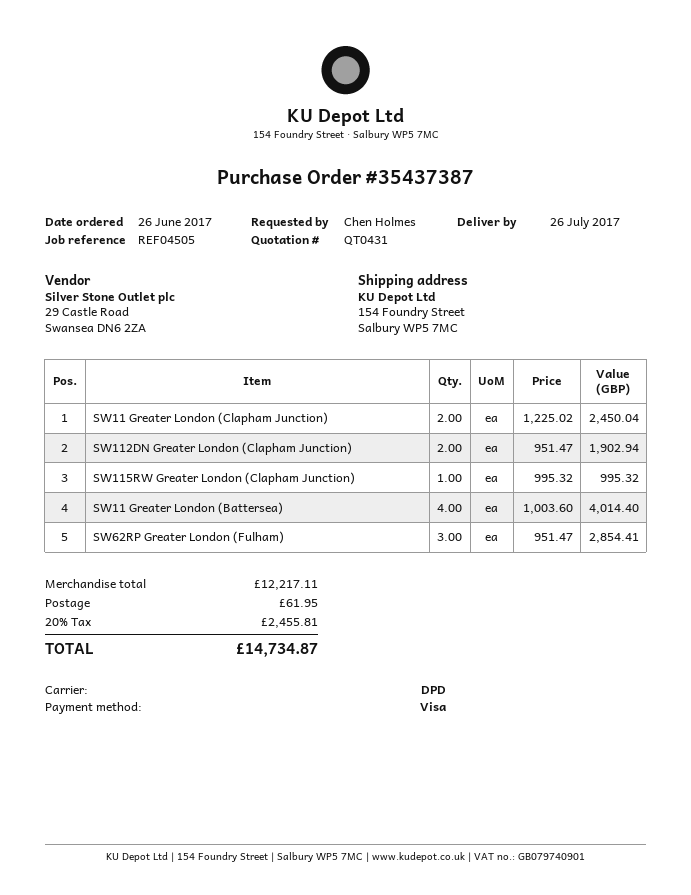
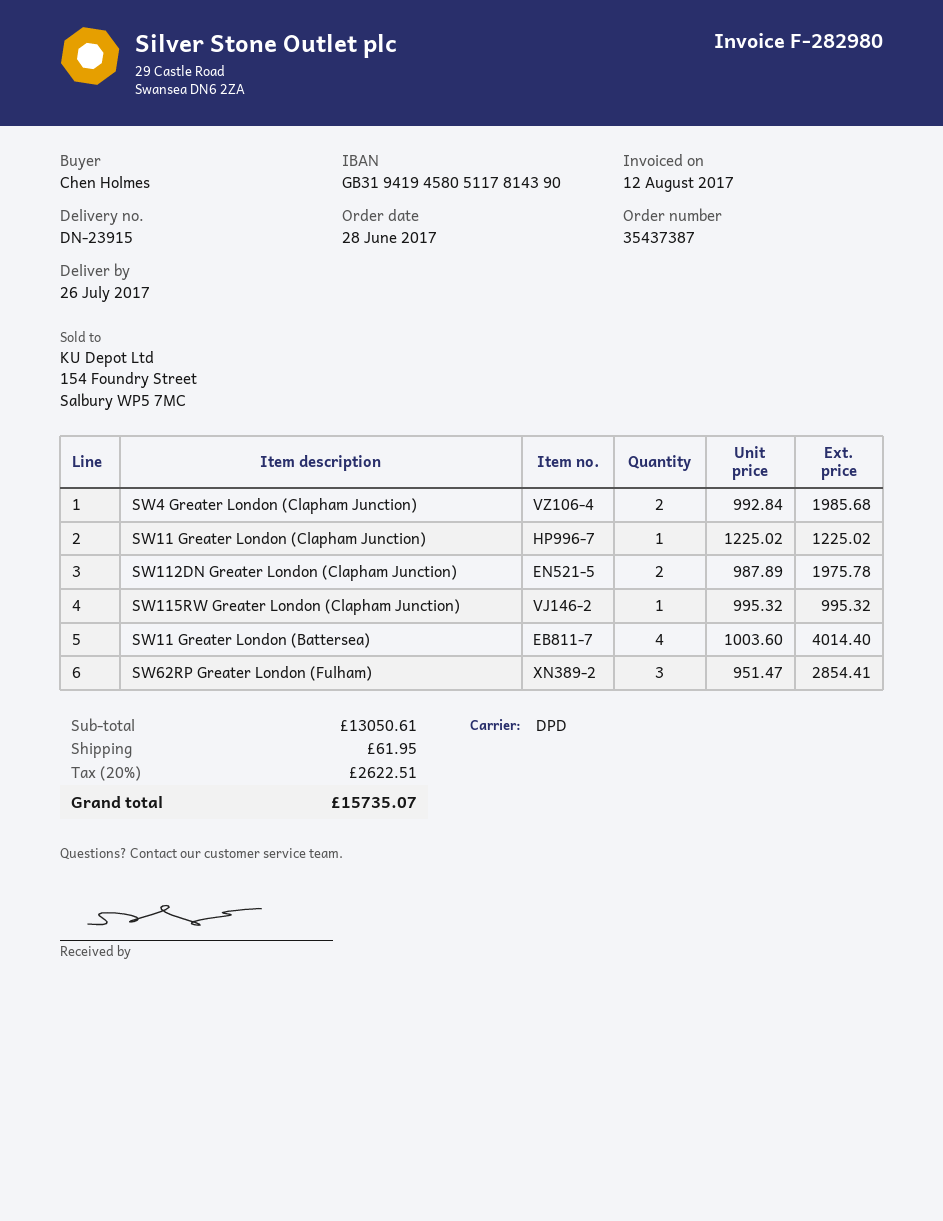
order date: 2017-06-26 -> 2017-06-28
SW11 Greater London (Clapham Junction): 2 x 1225.02 = 2450.04 -> 1 x 1225.02 = 1225.02
SW112DN Greater London (Clapham Junction): 2 x 951.47 = 1902.94 -> 2 x 987.89 = 1975.78
SW4 Greater London (Clapham Junction): none -> 2 x 992.84 = 1985.68
subtotal: 12217.11 -> 13050.61
tax: 20% = 2455.81 -> 20% = 2622.51
total: 14734.87 -> 15735.07

